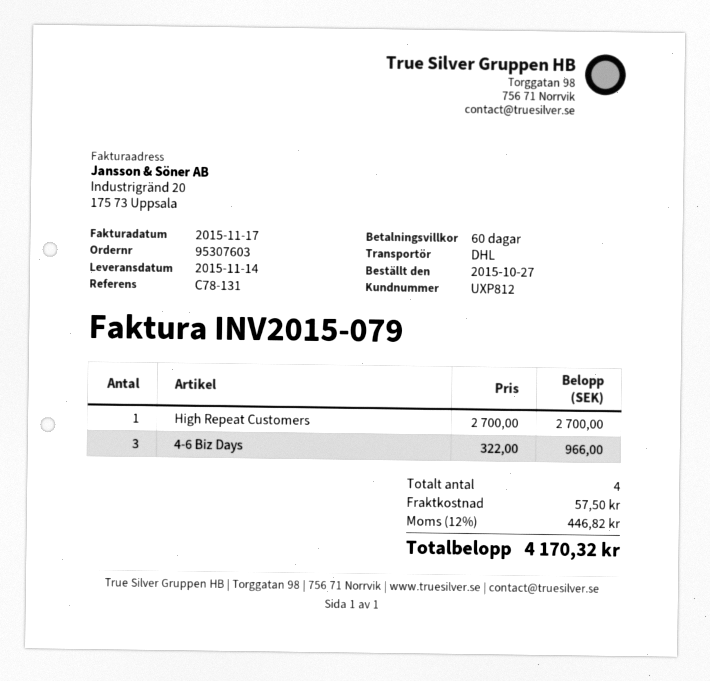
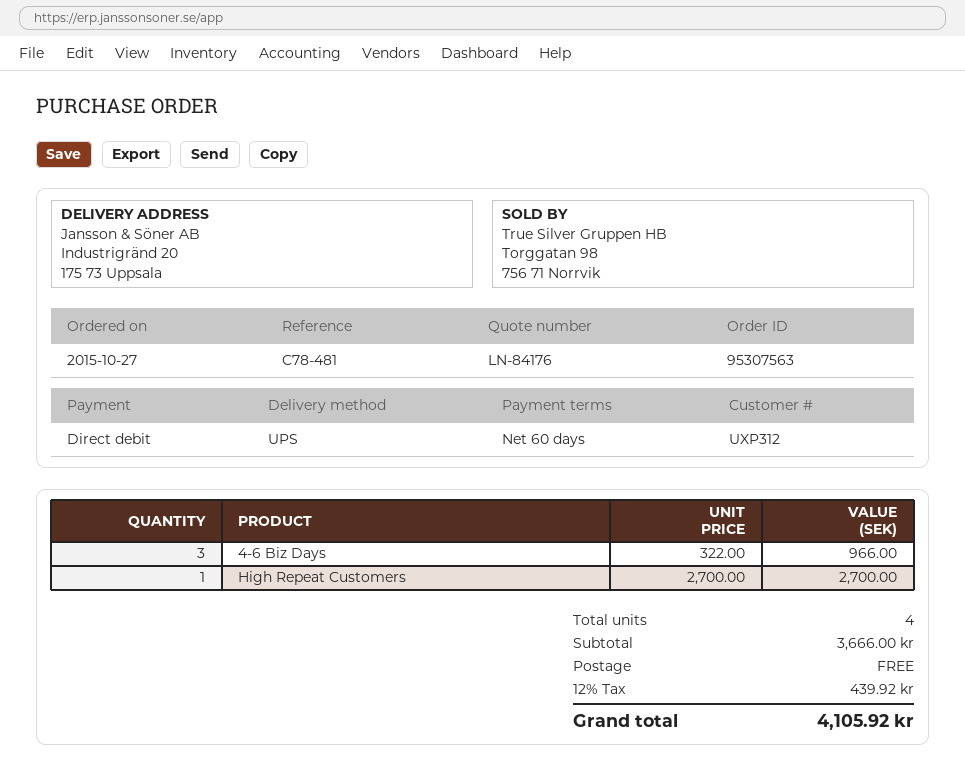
order number: 95307603 -> 95307563
customer number: UXP812 -> UXP312
reference: C78-131 -> C78-481
shipping method: DHL -> UPS
shipping: 57.50 -> 0.00
tax: 12% = 446.82 -> 12% = 439.92
total: 4170.32 -> 4105.92

